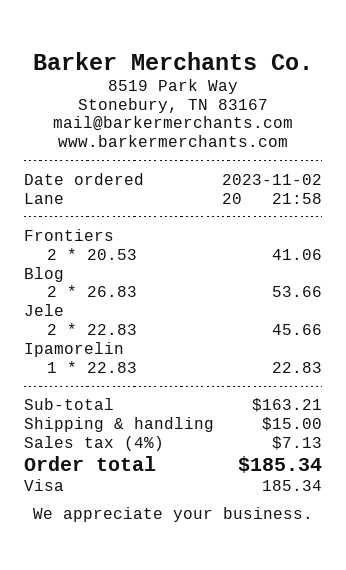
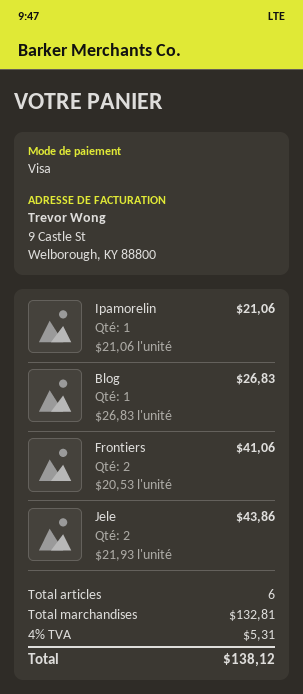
Blog: 2 x 26.83 = 53.66 -> 1 x 26.83 = 26.83
Jele: 2 x 22.83 = 45.66 -> 2 x 21.93 = 43.86
Ipamorelin: 1 x 22.83 = 22.83 -> 1 x 21.06 = 21.06
subtotal: 163.21 -> 132.81
shipping: 15.00 -> none
tax: 4% = 7.13 -> 4% = 5.31
total: 185.34 -> 138.12

